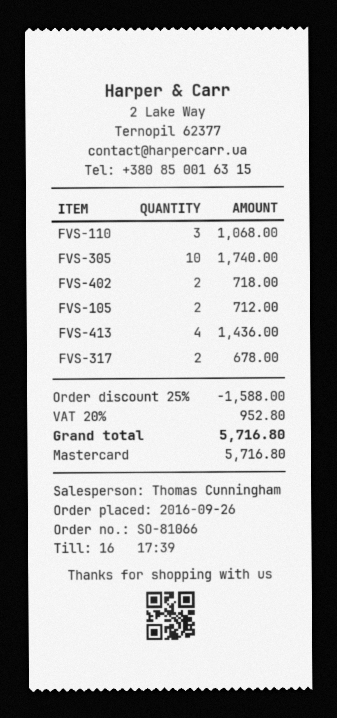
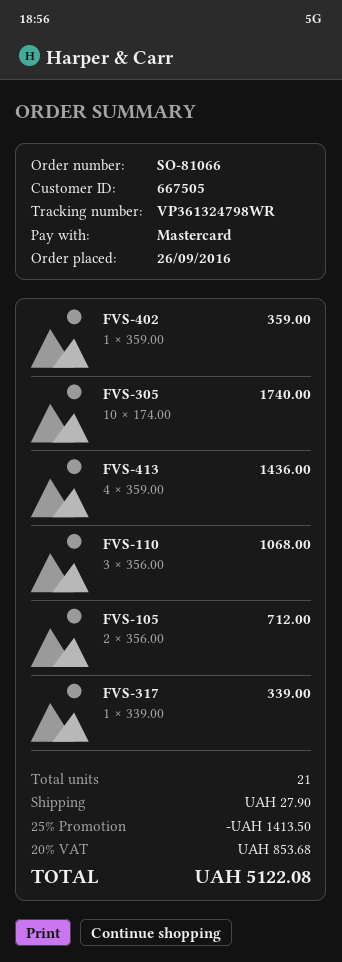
FVS-402: 2 for 718.00 -> 1 for 359.00
FVS-317: 2 for 678.00 -> 1 for 339.00
discount: 25% = 1588.00 -> 25% = 1413.50
shipping: none -> 27.90
tax: 20% = 952.80 -> 20% = 853.68
total: 5716.80 -> 5122.08

